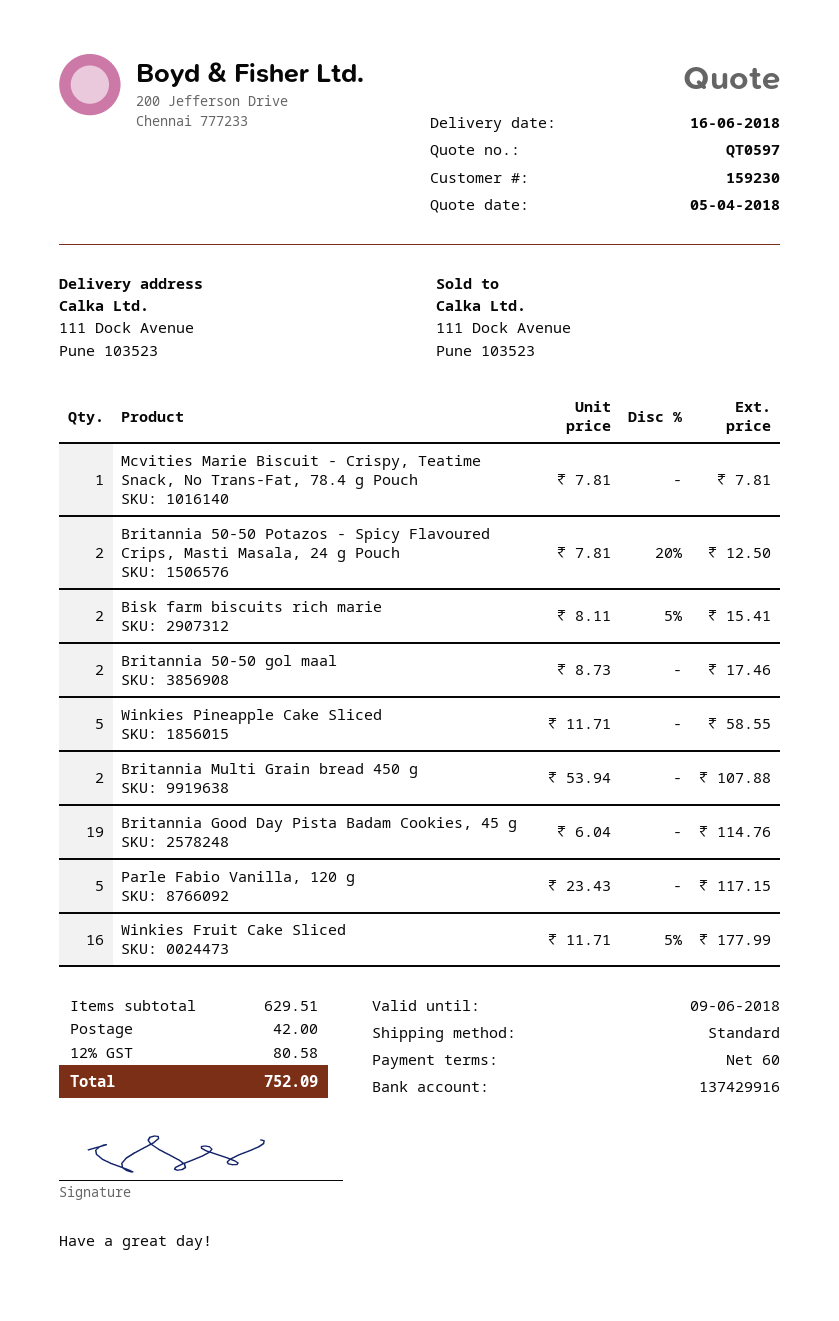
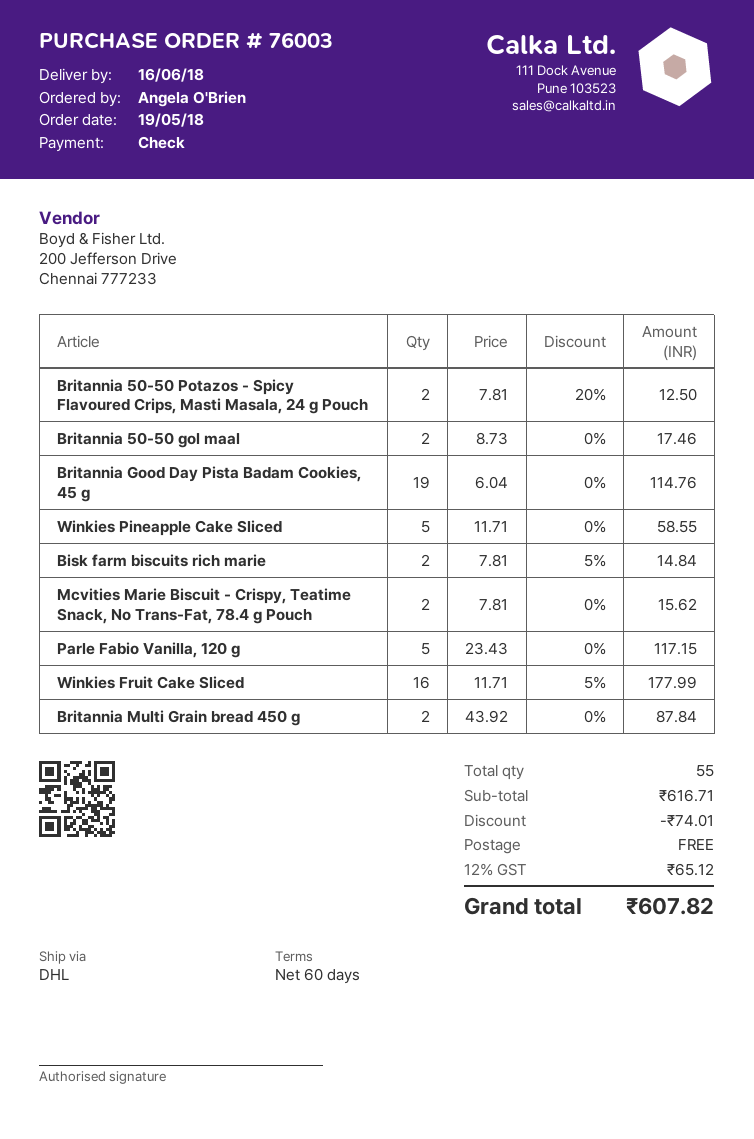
shipping method: standard -> DHL
Mcvities Marie Biscuit - Crispy, Teatime Snack, No Trans-Fat, 78.4 g Pouch: 1 x 7.81 = 7.81 -> 2 x 7.81 = 15.62
Bisk farm biscuits rich marie: 2 x 8.11 - 5% = 15.41 -> 2 x 7.81 - 5% = 14.84
Britannia Multi Grain bread 450 g: 2 x 53.94 = 107.88 -> 2 x 43.92 = 87.84
subtotal: 629.51 -> 616.71
discount: none -> 74.01
shipping: 42.00 -> 0.00
tax: 12% = 80.58 -> 12% = 65.12
total: 752.09 -> 607.82

